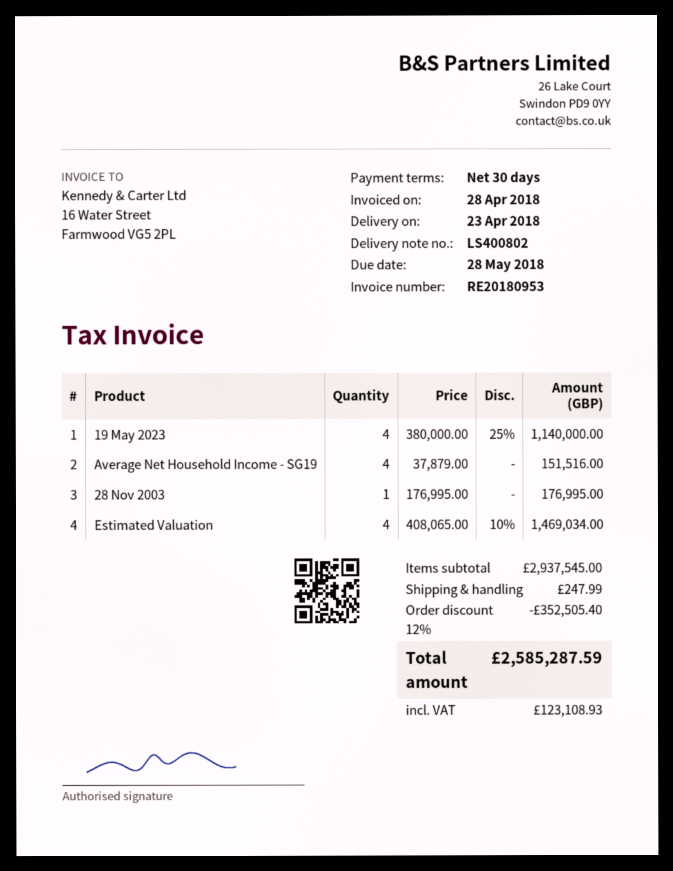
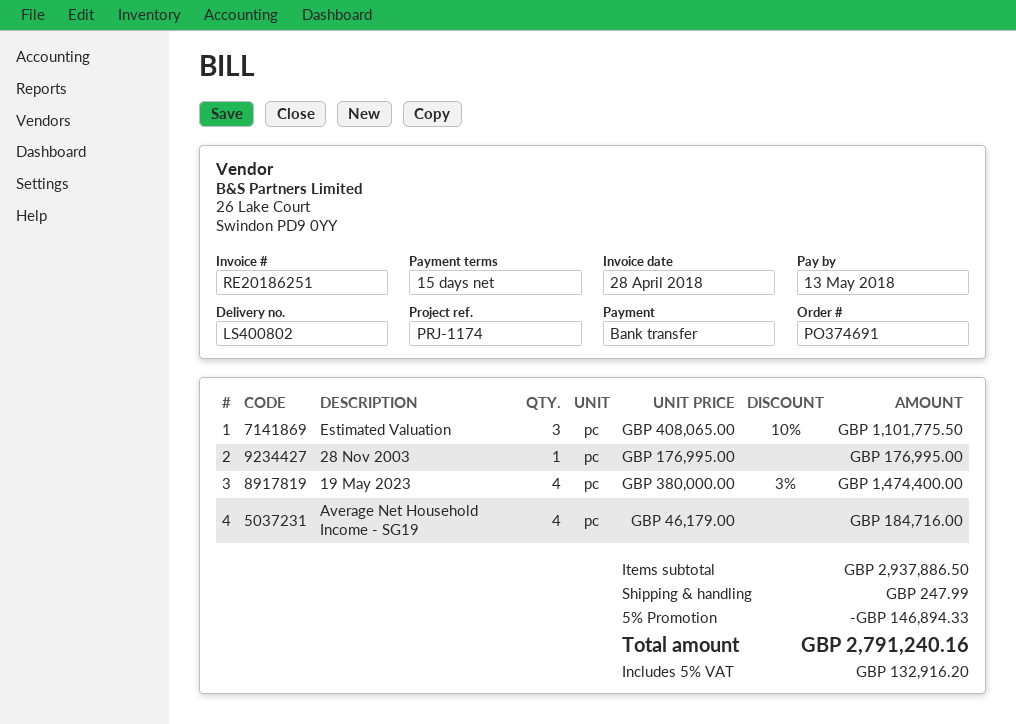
invoice number: RE20180953 -> RE20186251
payment terms: 30 days -> 15 days
due date: 2018-05-28 -> 2018-05-13
19 May 2023: 4 x 380000.00 - 25% = 1140000.00 -> 4 x 380000.00 - 3% = 1474400.00
Average Net Household Income - SG19: 4 x 37879.00 = 151516.00 -> 4 x 46179.00 = 184716.00
Estimated Valuation: 4 x 408065.00 - 10% = 1469034.00 -> 3 x 408065.00 - 10% = 1101775.50
subtotal: 2937545.00 -> 2937886.50
discount: 12% = 352505.40 -> 5% = 146894.33
tax: 123108.93 -> 132916.20
total: 2585287.59 -> 2791240.16

